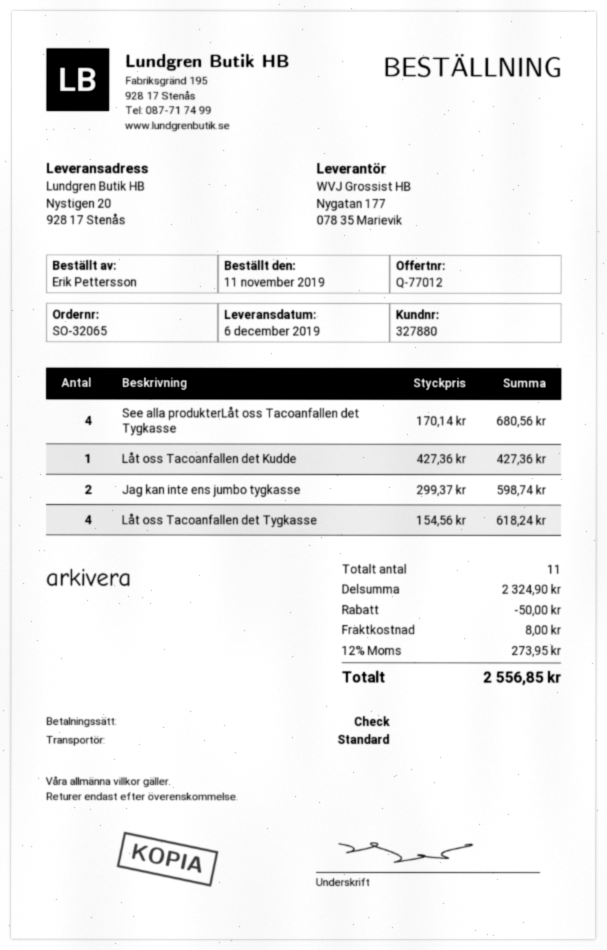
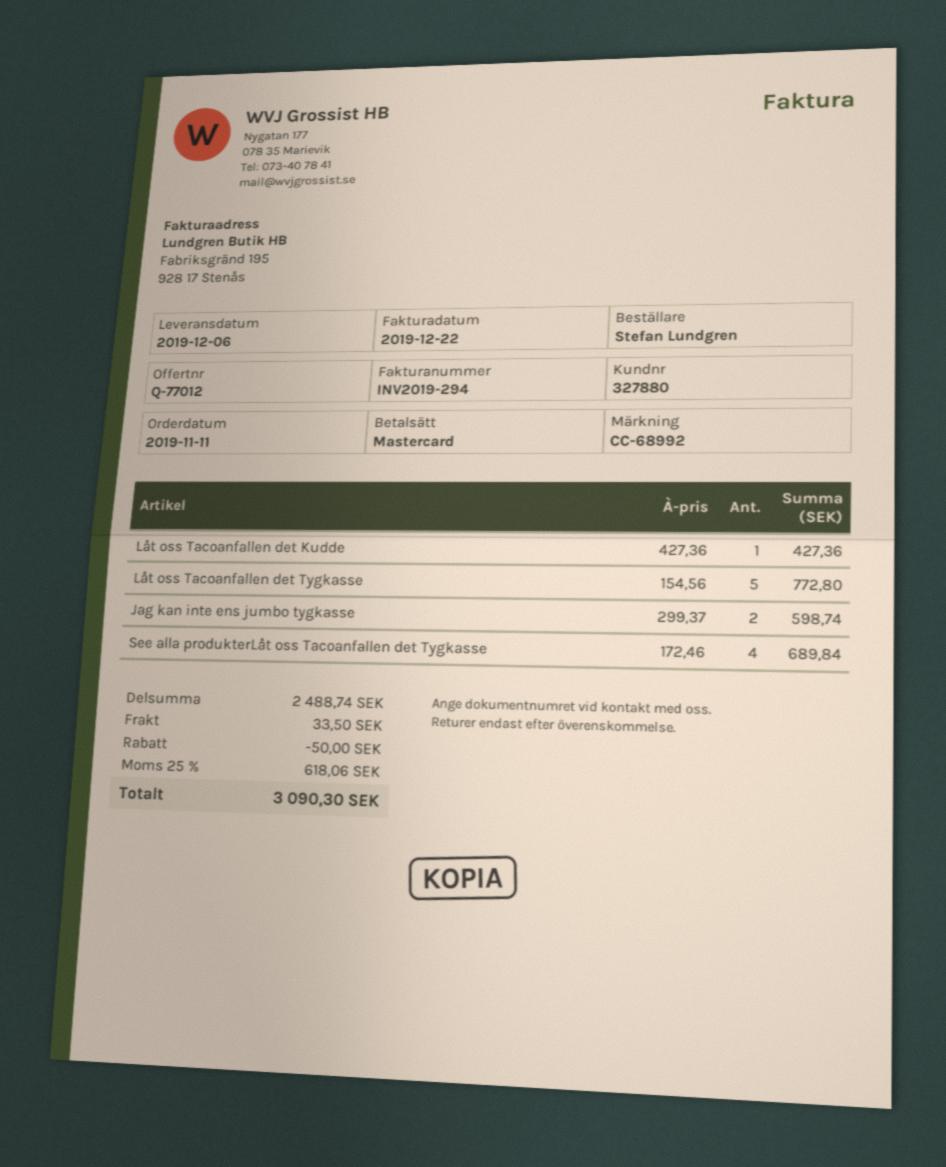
ordered by: Erik Pettersson -> Stefan Lundgren
payment method: cheque -> Mastercard
See alla produkterLåt oss Tacoanfallen det Tygkasse: 4 x 170.14 = 680.56 -> 4 x 172.46 = 689.84
Låt oss Tacoanfallen det Tygkasse: 4 x 154.56 = 618.24 -> 5 x 154.56 = 772.80
subtotal: 2324.90 -> 2488.74
shipping: 8.00 -> 33.50
tax: 12% = 273.95 -> 25% = 618.06
total: 2556.85 -> 3090.30

